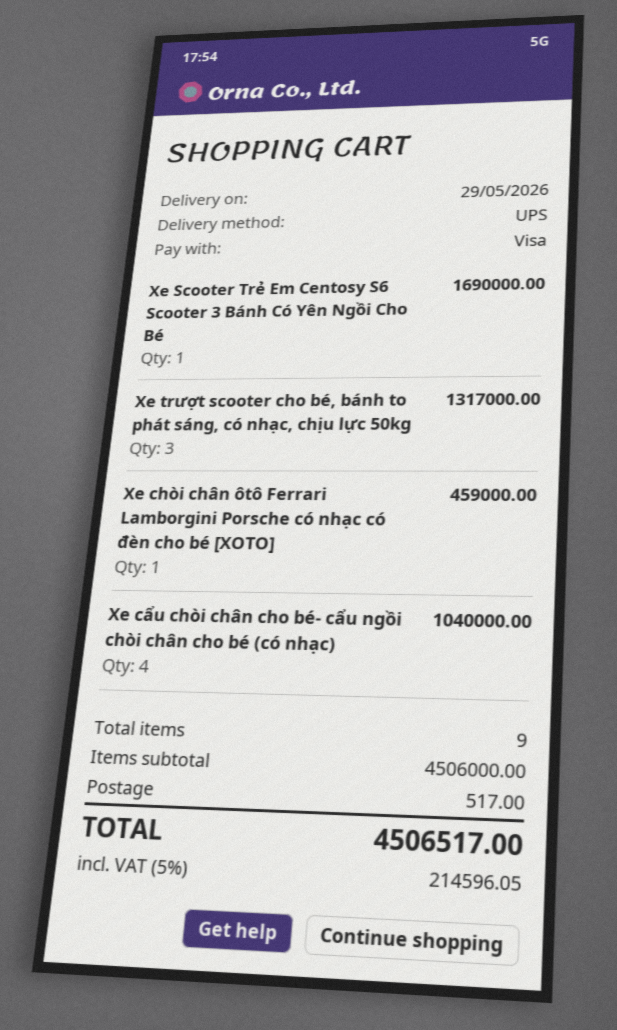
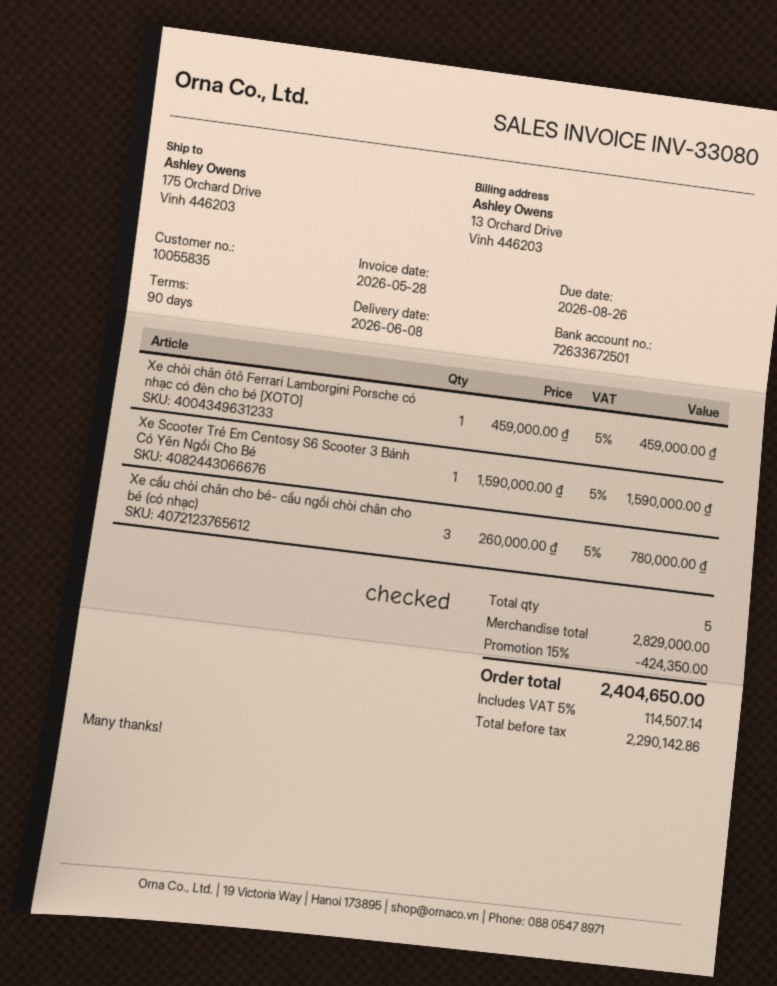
delivery date: 2026-05-29 -> 2026-06-08
Xe Scooter Trẻ Em Centosy S6 Scooter 3 Bánh Có Yên Ngồi Cho Bé: 1 for 1690000.00 -> 1 for 1590000.00
Xe trượt scooter cho bé, bánh to phát sáng, có nhạc, chịu lực 50kg: 3 for 1317000.00 -> none
Xe cẩu chòi chân cho bé- cẩu ngồi chòi chân cho bé (có nhạc): 4 for 1040000.00 -> 3 for 780000.00
total quantity: 9 -> 5
subtotal: 4506000.00 -> 2829000.00
discount: none -> 15% = 424350.00
shipping: 517.00 -> none
tax: 5% = 214596.05 -> 5% = 114507.14
total: 4506517.00 -> 2404650.00

